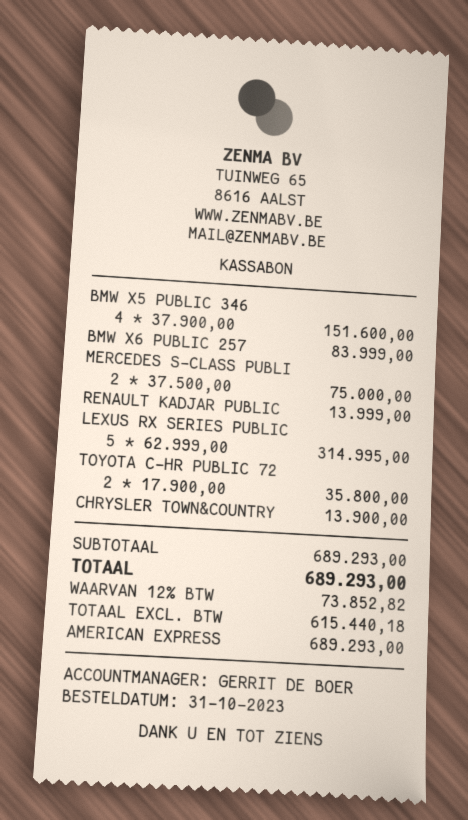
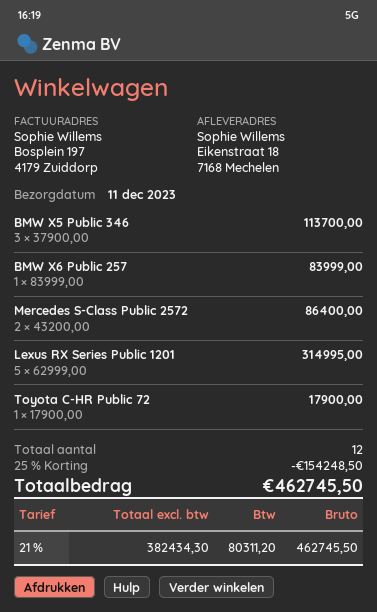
BMW X5 PUBLIC 346: 4 x 37900.00 = 151600.00 -> 3 x 37900.00 = 113700.00
MERCEDES S-CLASS PUBLI: 2 x 37500.00 = 75000.00 -> 2 x 43200.00 = 86400.00
RENAULT KADJAR PUBLIC: 1 x 13999.00 = 13999.00 -> none
TOYOTA C-HR PUBLIC 72: 2 x 17900.00 = 35800.00 -> 1 x 17900.00 = 17900.00
CHRYSLER TOWN&COUNTRY: 1 x 13900.00 = 13900.00 -> none
discount: none -> 25% = 154248.50
net: 615440.18 -> 382434.30
tax: 12% = 73852.82 -> 21% = 80311.20
total: 689293.00 -> 462745.50

